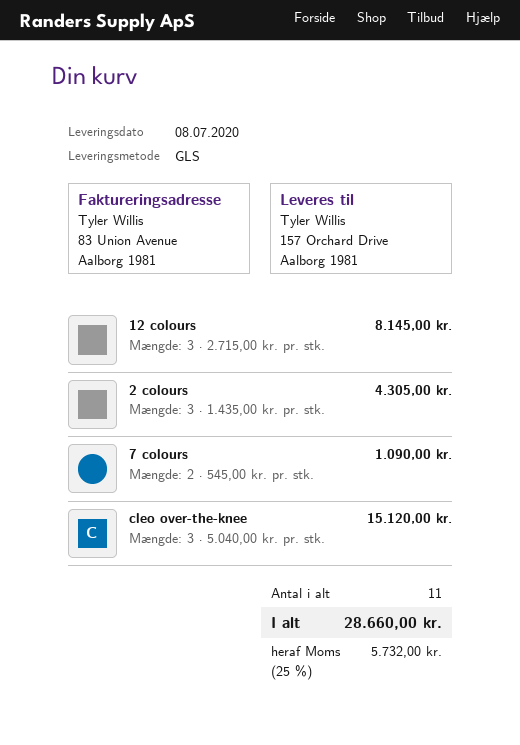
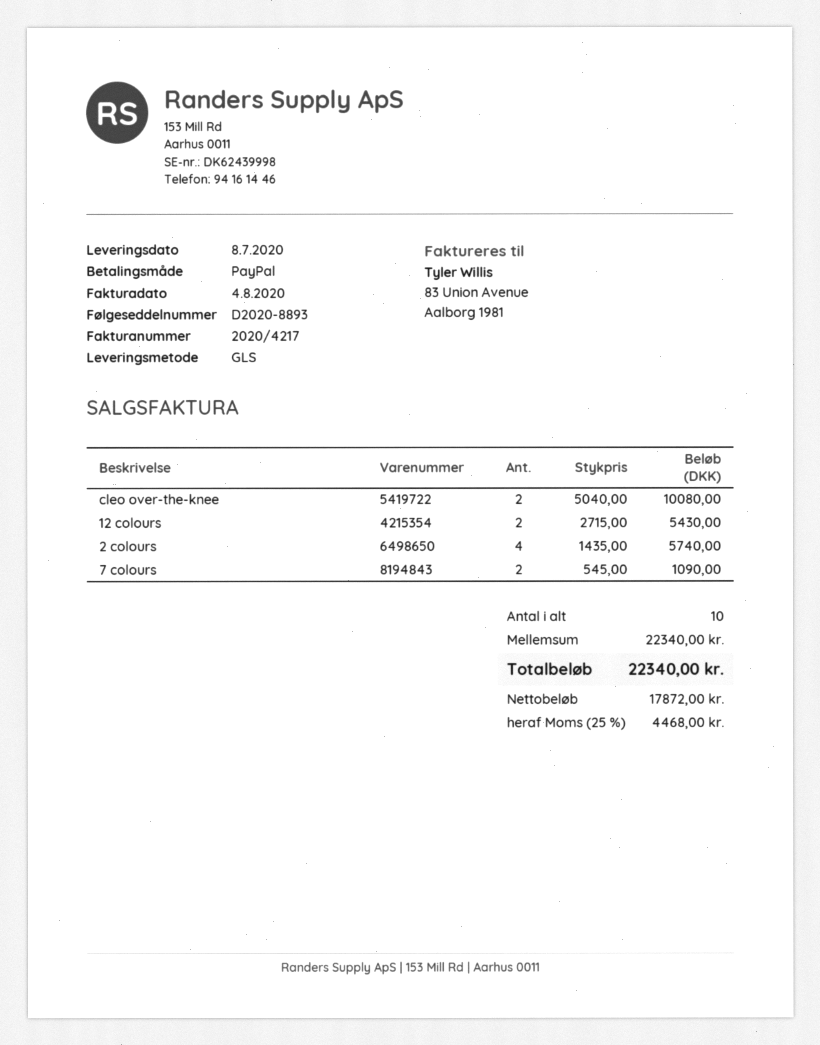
12 colours: 3 x 2715.00 = 8145.00 -> 2 x 2715.00 = 5430.00
2 colours: 3 x 1435.00 = 4305.00 -> 4 x 1435.00 = 5740.00
cleo over-the-knee: 3 x 5040.00 = 15120.00 -> 2 x 5040.00 = 10080.00
total quantity: 11 -> 10
tax: 25% = 5732.00 -> 25% = 4468.00
total: 28660.00 -> 22340.00

